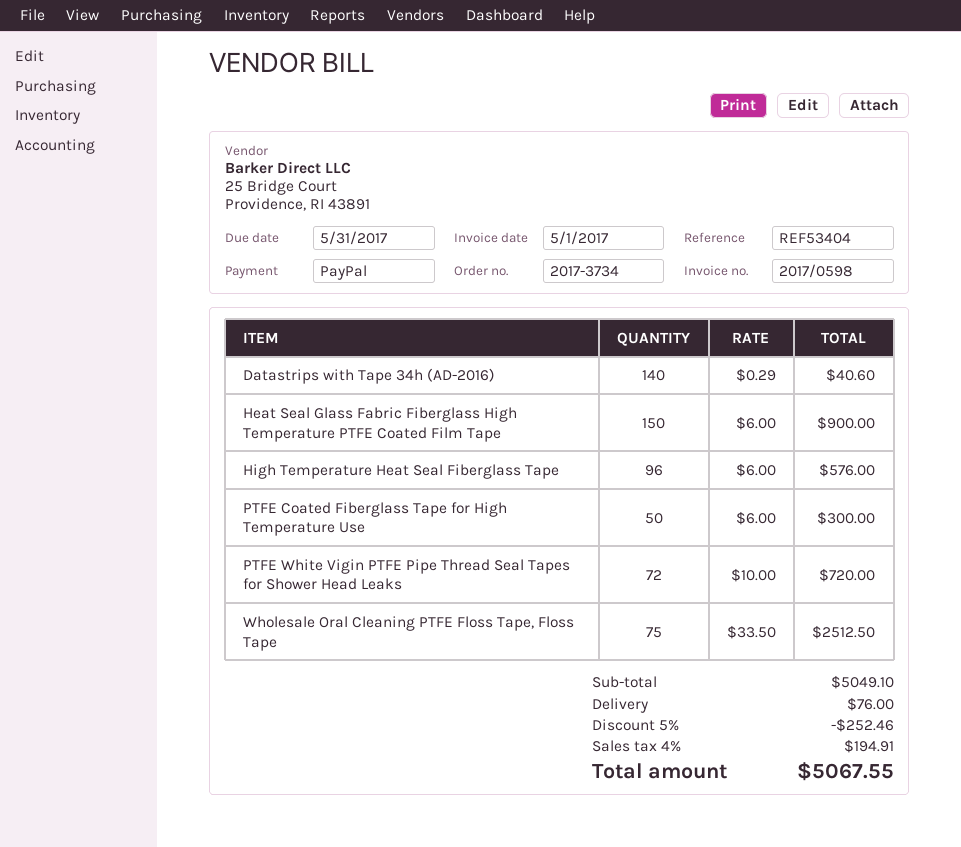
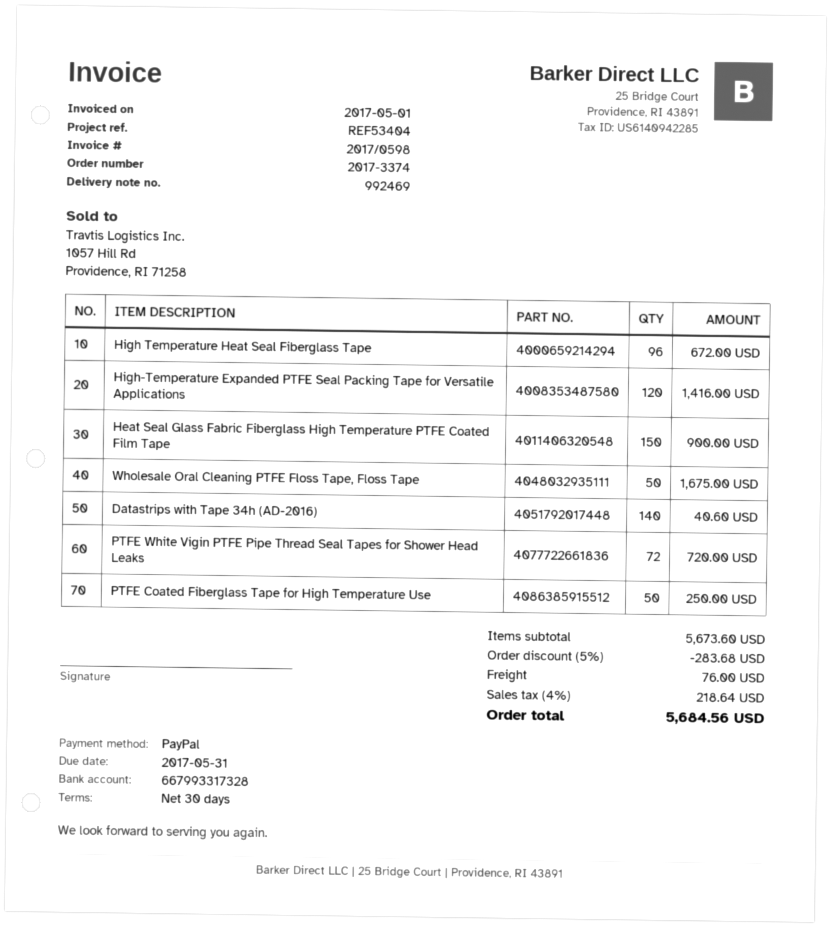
order number: 2017-3734 -> 2017-3374
High Temperature Heat Seal Fiberglass Tape: 96 for 576.00 -> 96 for 672.00
PTFE Coated Fiberglass Tape for High Temperature Use: 50 for 300.00 -> 50 for 250.00
Wholesale Oral Cleaning PTFE Floss Tape, Floss Tape: 75 for 2512.50 -> 50 for 1675.00
High-Temperature Expanded PTFE Seal Packing Tape for Versatile Applications: none -> 120 for 1416.00
subtotal: 5049.10 -> 5673.60
discount: 5% = 252.46 -> 5% = 283.68
tax: 4% = 194.91 -> 4% = 218.64
total: 5067.55 -> 5684.56

